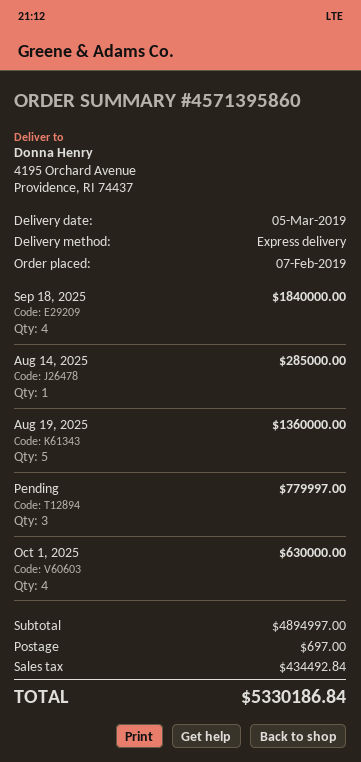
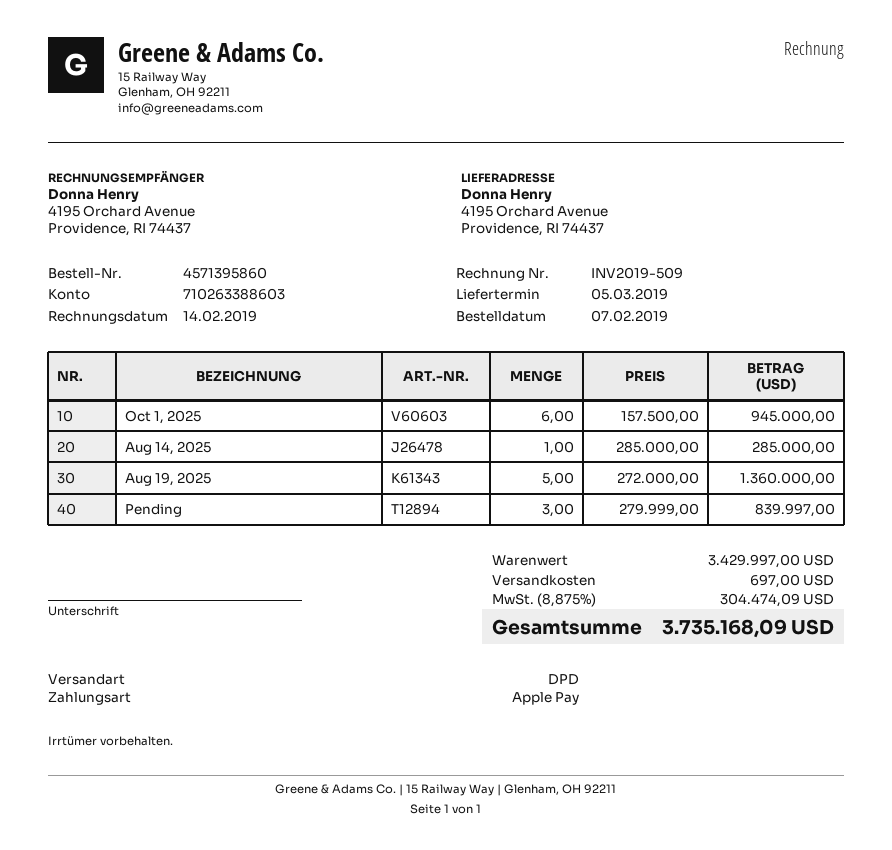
shipping method: express -> DPD
Sep 18, 2025: 4 for 1840000.00 -> none
Pending: 3 for 779997.00 -> 3 for 839997.00
Oct 1, 2025: 4 for 630000.00 -> 6 for 945000.00
subtotal: 4894997.00 -> 3429997.00
tax: 434492.84 -> 304474.09
total: 5330186.84 -> 3735168.09

